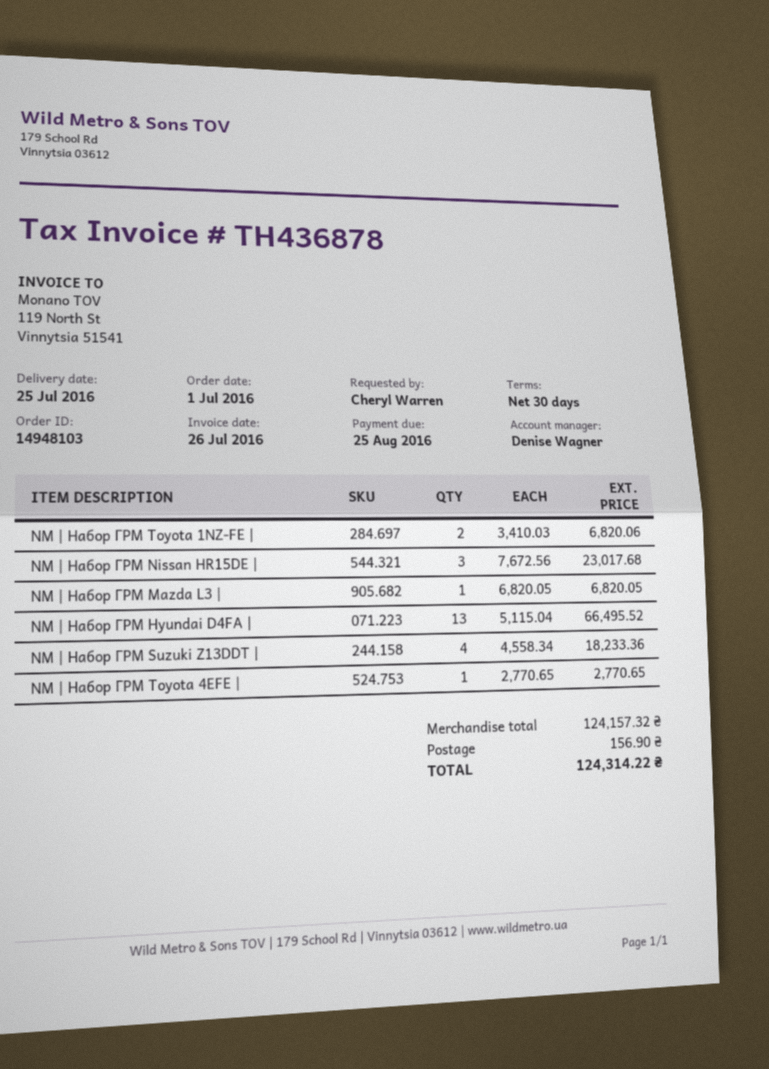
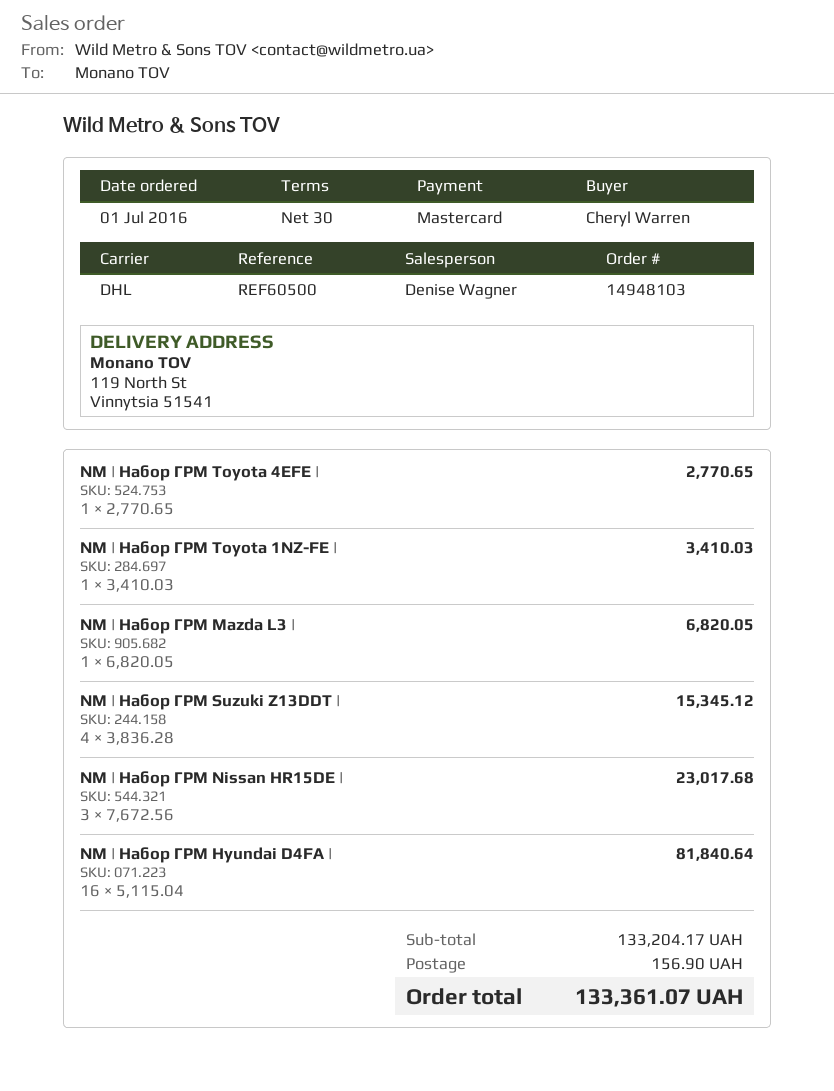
NM | Набор ГРМ Toyota 1NZ-FE |: 2 x 3410.03 = 6820.06 -> 1 x 3410.03 = 3410.03
NM | Набор ГРМ Hyundai D4FA |: 13 x 5115.04 = 66495.52 -> 16 x 5115.04 = 81840.64
NM | Набор ГРМ Suzuki Z13DDT |: 4 x 4558.34 = 18233.36 -> 4 x 3836.28 = 15345.12
subtotal: 124157.32 -> 133204.17
total: 124314.22 -> 133361.07

